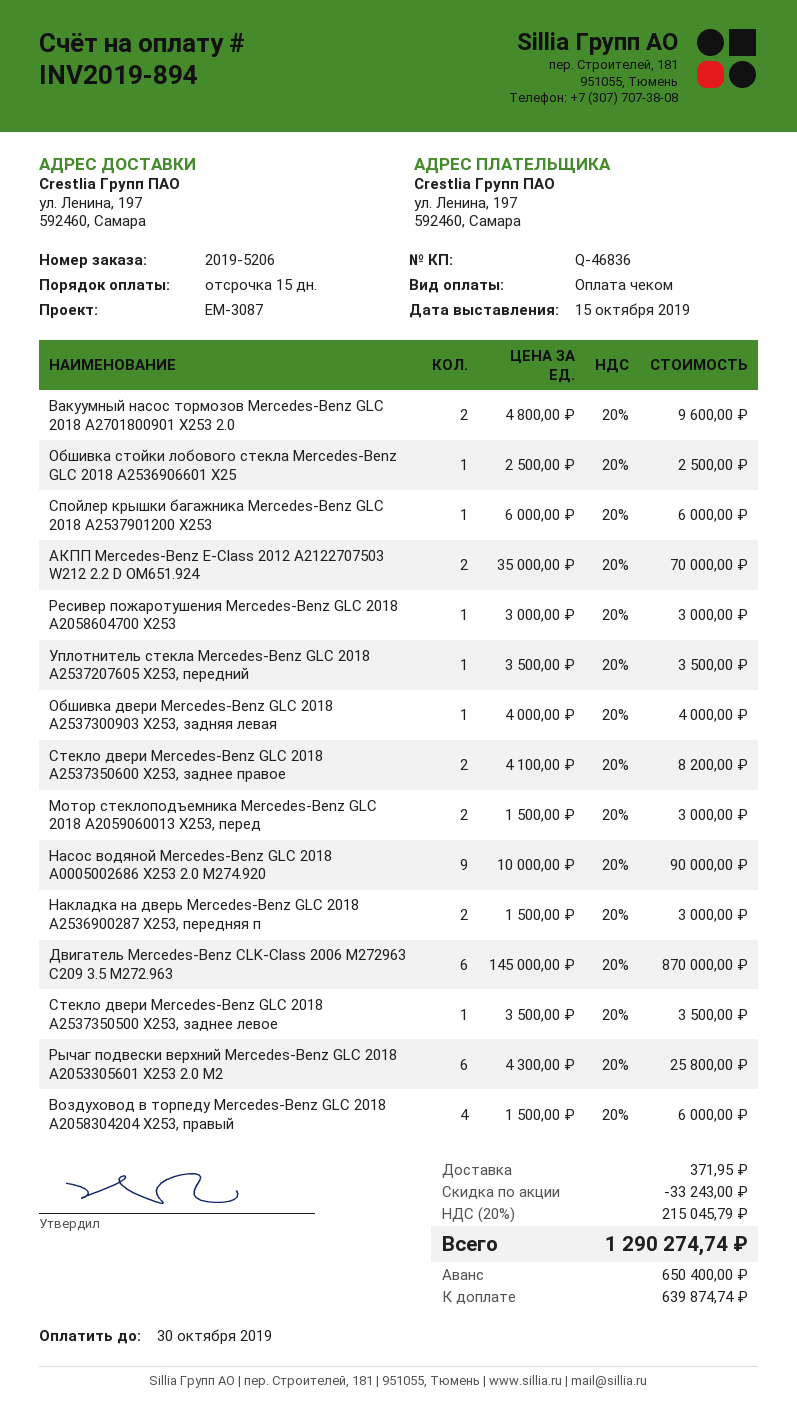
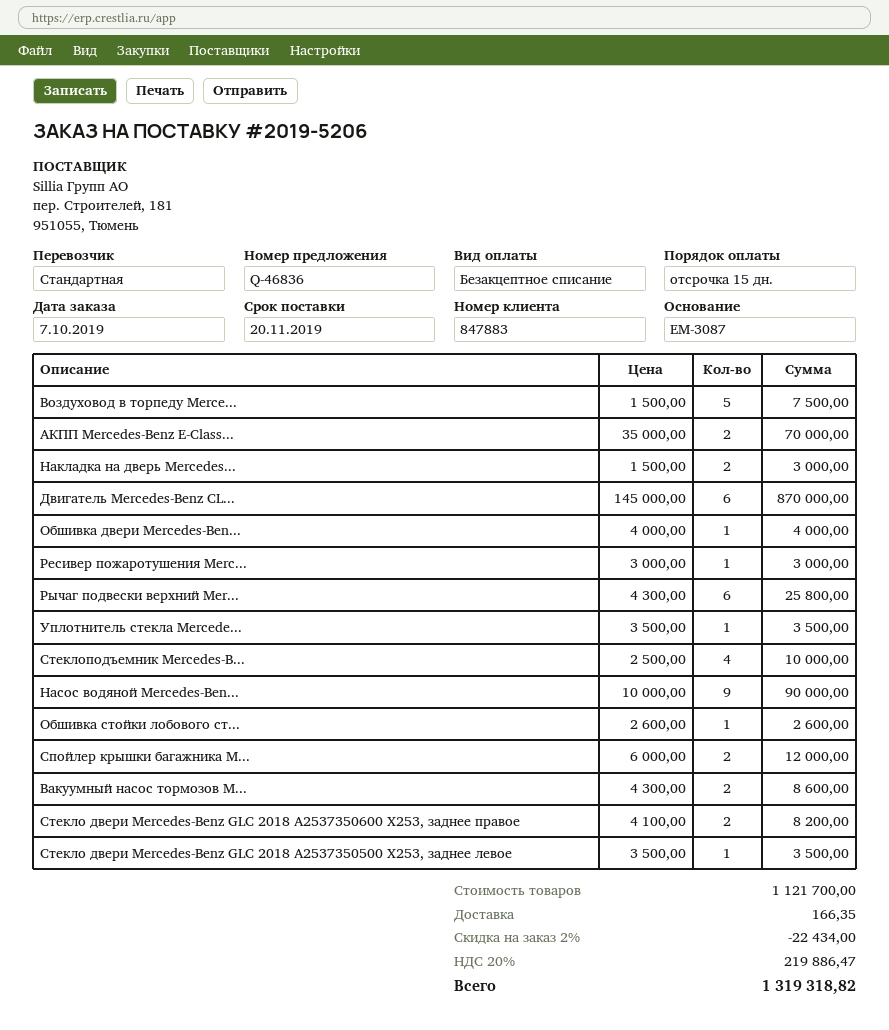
payment method: cheque -> direct debit
Вакуумный насос тормозов Mercedes-Benz GLC 2018 A2701800901 X253 2.0: 2 x 4800.00 = 9600.00 -> 2 x 4300.00 = 8600.00
Обшивка стойки лобового стекла Mercedes-Benz GLC 2018 A2536906601 X25: 1 x 2500.00 = 2500.00 -> 1 x 2600.00 = 2600.00
Спойлер крышки багажника Mercedes-Benz GLC 2018 A2537901200 X253: 1 x 6000.00 = 6000.00 -> 2 x 6000.00 = 12000.00
Мотор стеклоподъемника Mercedes-Benz GLC 2018 A2059060013 X253, перед: 2 x 1500.00 = 3000.00 -> none
Воздуховод в торпеду Mercedes-Benz GLC 2018 A2058304204 X253, правый: 4 x 1500.00 = 6000.00 -> 5 x 1500.00 = 7500.00
Стеклоподъемник Mercedes-B...: none -> 4 x 2500.00 = 10000.00
discount: 33243.00 -> 22434.00
shipping: 371.95 -> 166.35
tax: 20% = 215045.79 -> 20% = 219886.47
total: 1290274.74 -> 1319318.82

